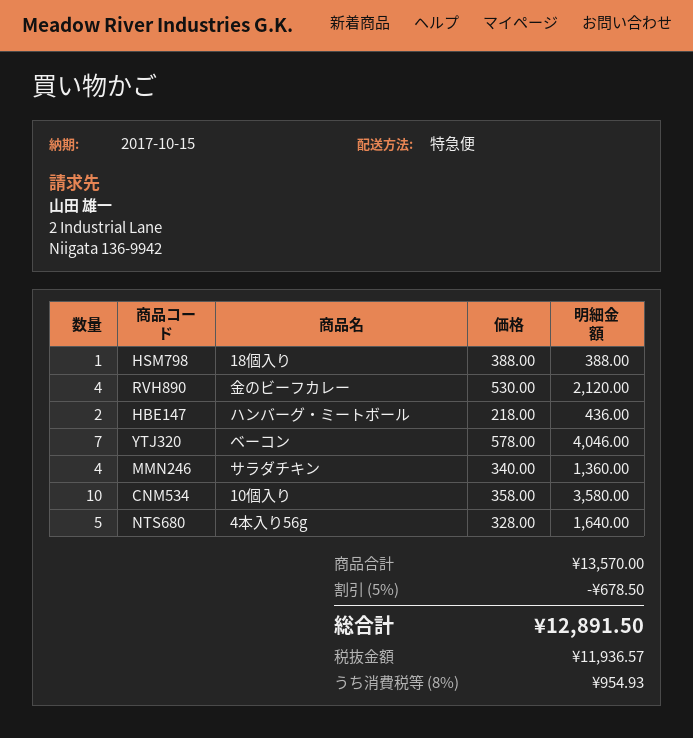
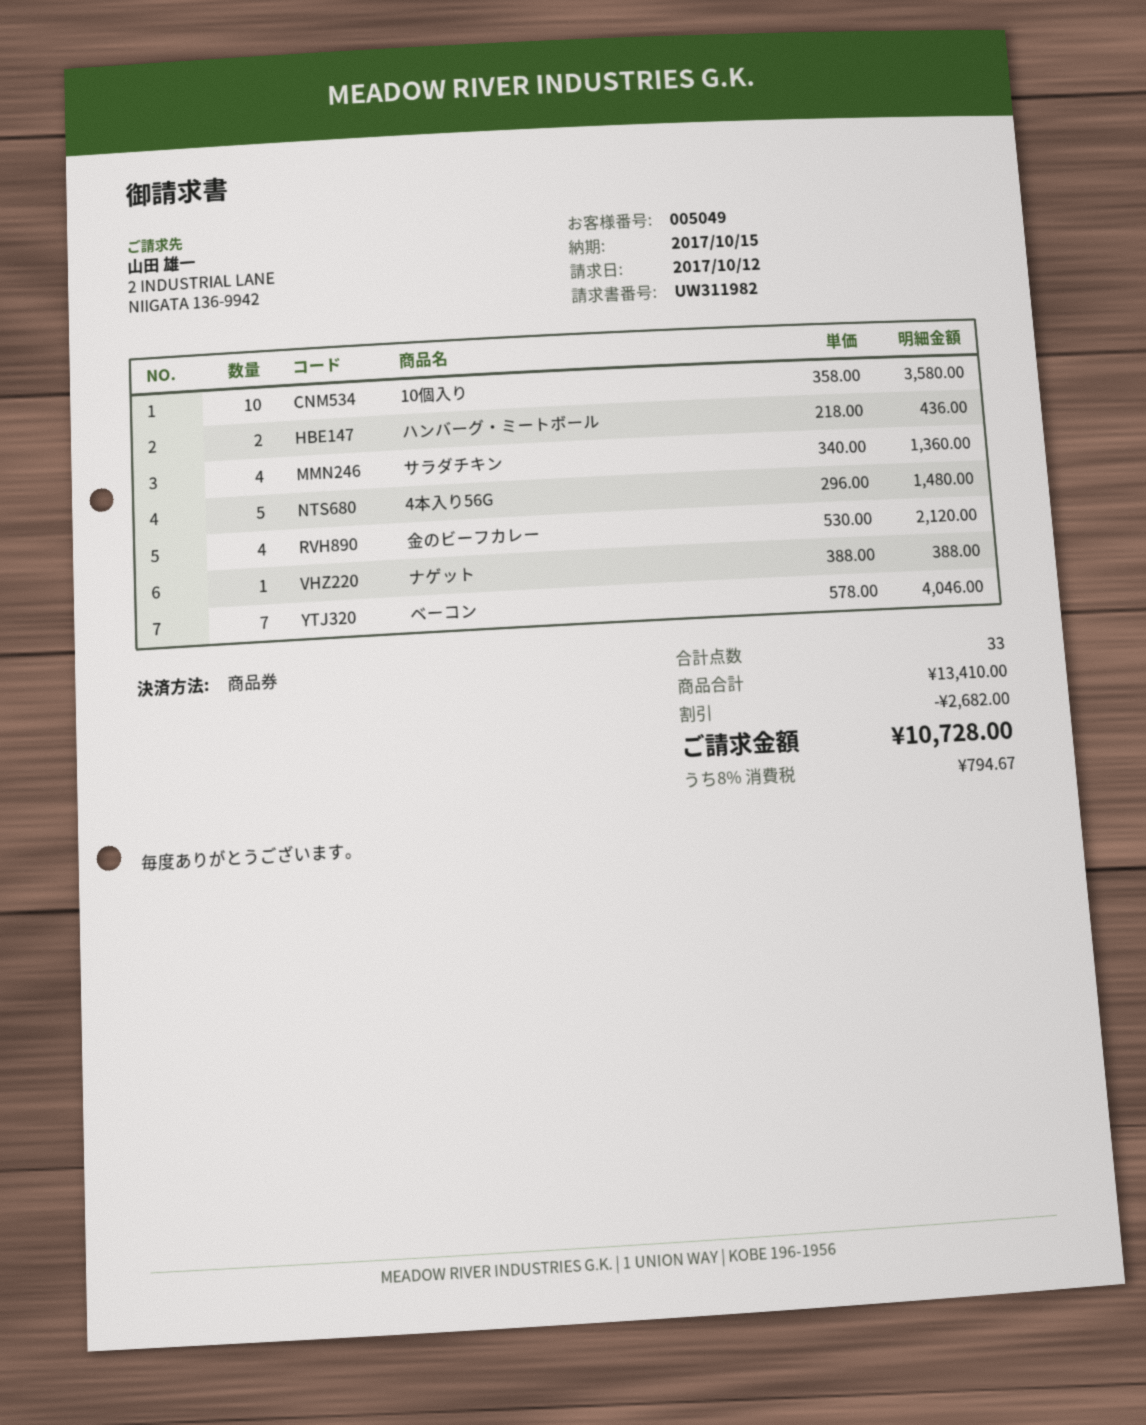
18個入り: 1 x 388.00 = 388.00 -> none
4本入り56g: 5 x 328.00 = 1640.00 -> 5 x 296.00 = 1480.00
ナゲット: none -> 1 x 388.00 = 388.00
subtotal: 13570.00 -> 13410.00
discount: 678.50 -> 2682.00
tax: 8% = 954.93 -> 8% = 794.67
total: 12891.50 -> 10728.00

